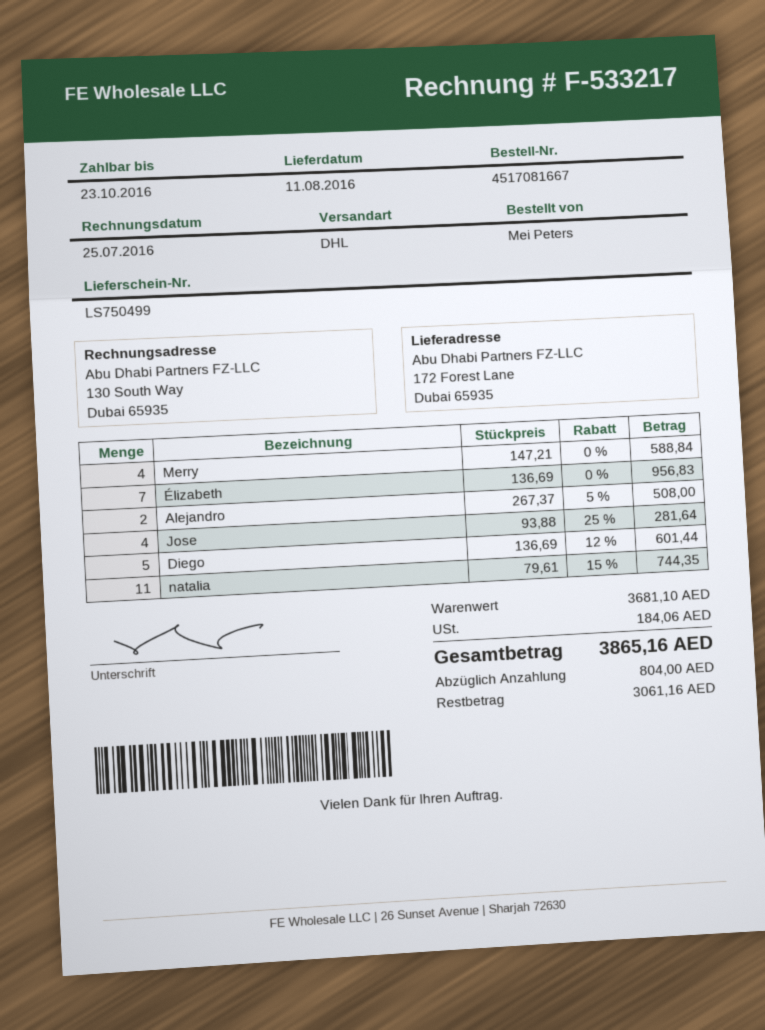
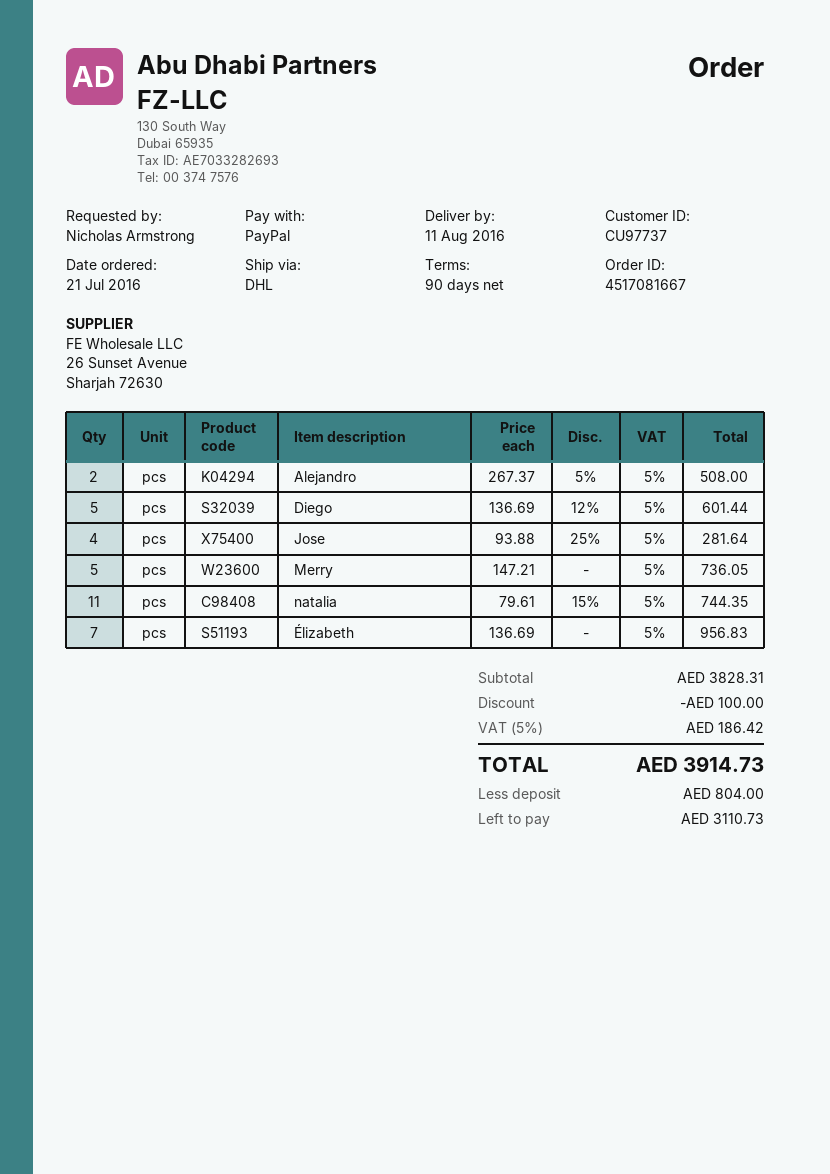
ordered by: Mei Peters -> Nicholas Armstrong
Merry: 4 x 147.21 = 588.84 -> 5 x 147.21 = 736.05
subtotal: 3681.10 -> 3828.31
discount: none -> 100.00
tax: 184.06 -> 186.42
total: 3865.16 -> 3914.73
balance: 3061.16 -> 3110.73

